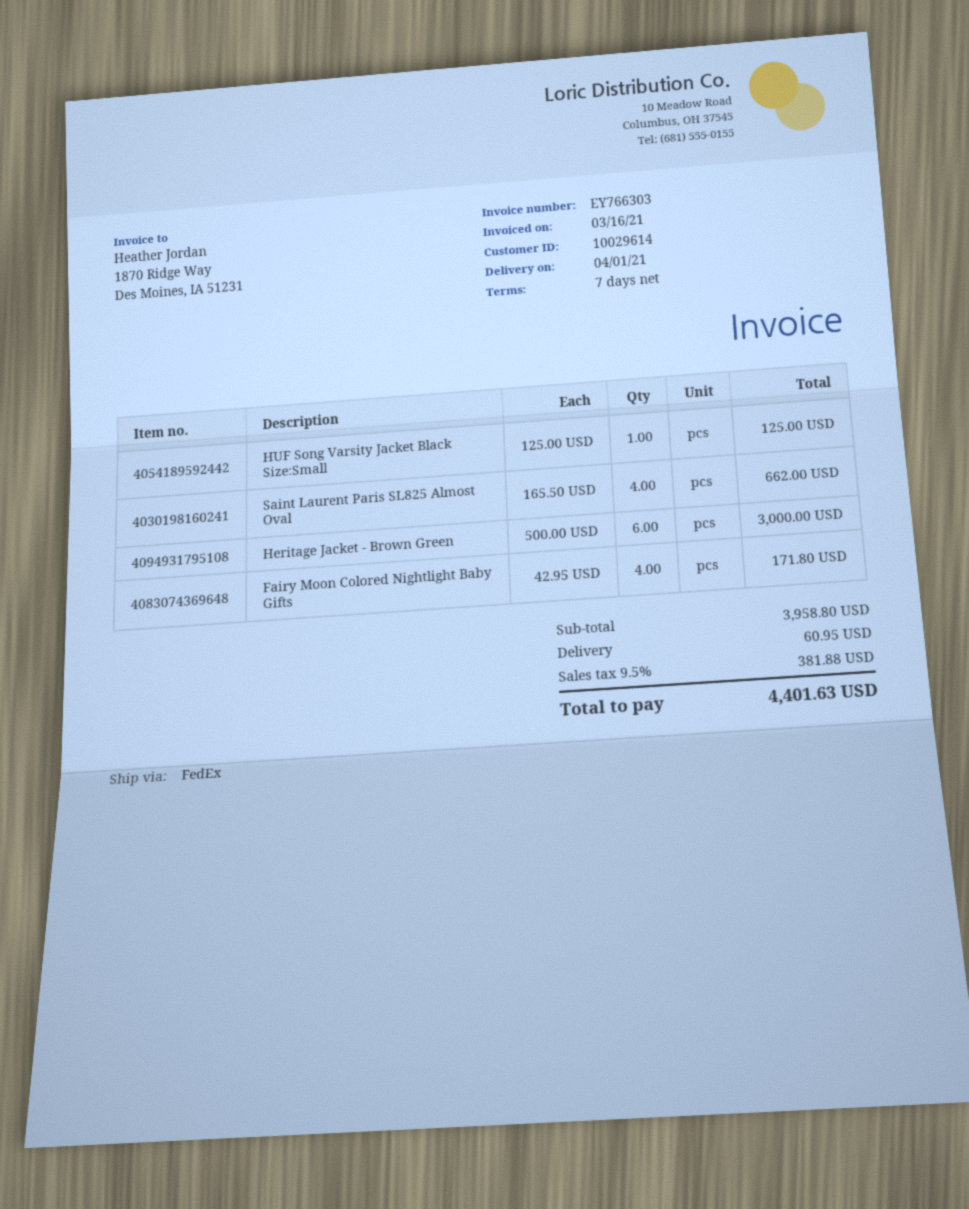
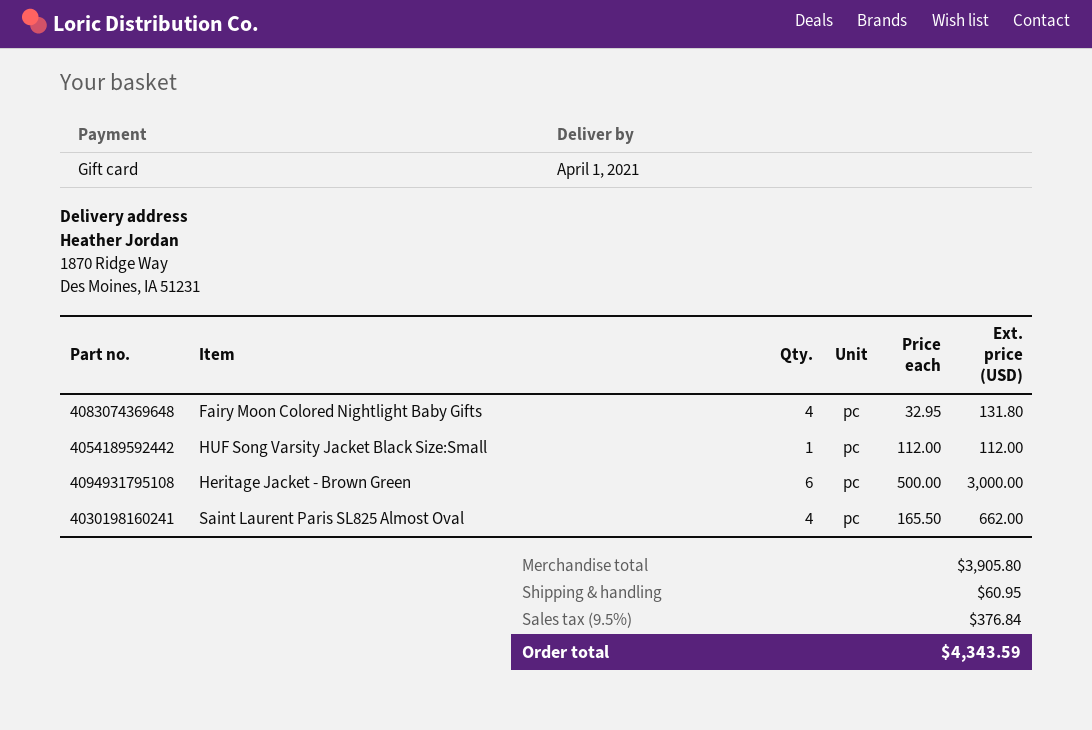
HUF Song Varsity Jacket Black Size:Small: 1 x 125.00 = 125.00 -> 1 x 112.00 = 112.00
Fairy Moon Colored Nightlight Baby Gifts: 4 x 42.95 = 171.80 -> 4 x 32.95 = 131.80
subtotal: 3958.80 -> 3905.80
tax: 9.5% = 381.88 -> 9.5% = 376.84
total: 4401.63 -> 4343.59

